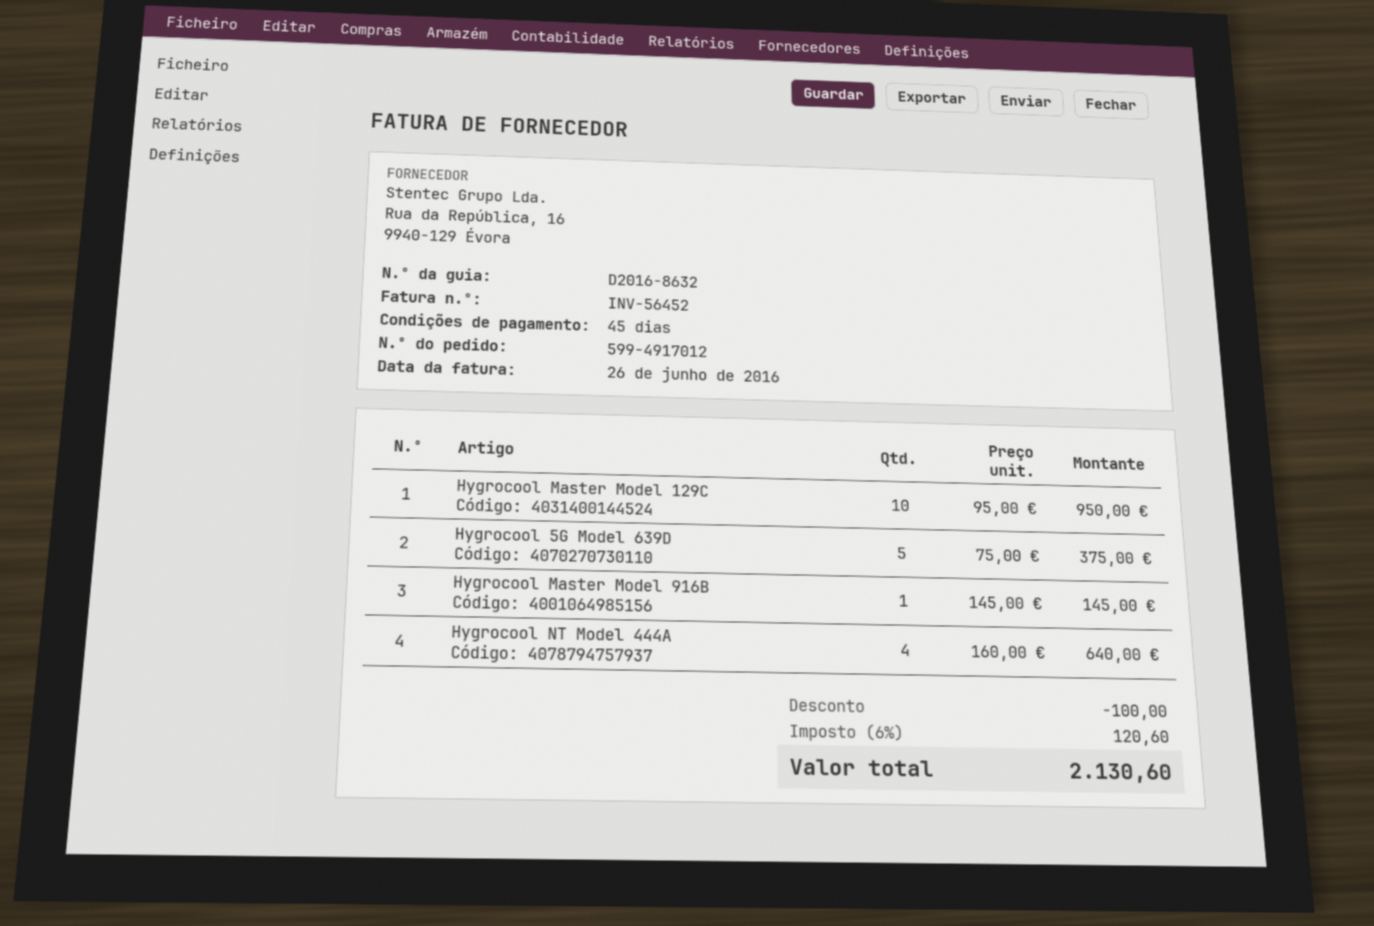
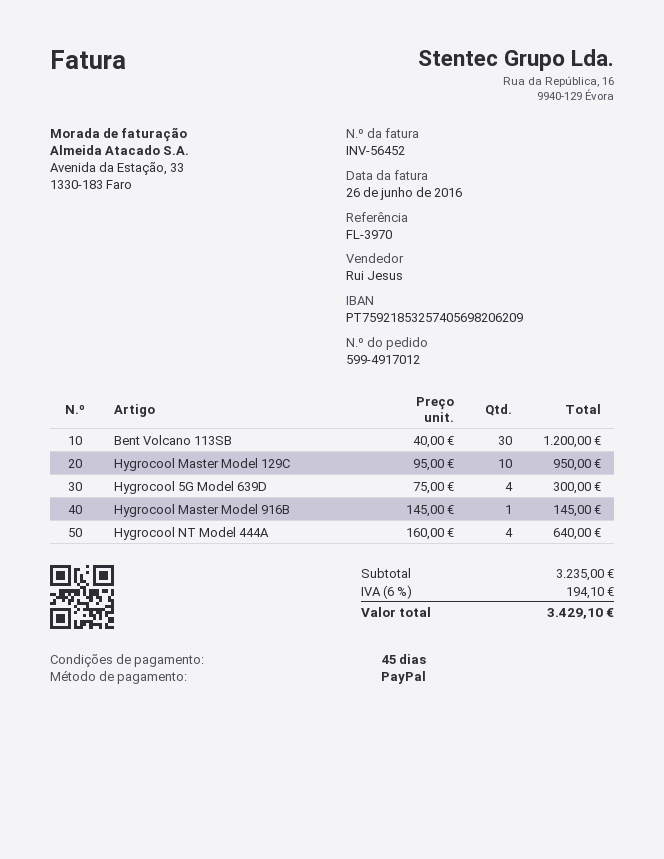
Hygrocool 5G Model 639D: 5 x 75.00 = 375.00 -> 4 x 75.00 = 300.00
Bent Volcano 113SB: none -> 30 x 40.00 = 1200.00
discount: 100.00 -> none
tax: 6% = 120.60 -> 6% = 194.10
total: 2130.60 -> 3429.10

